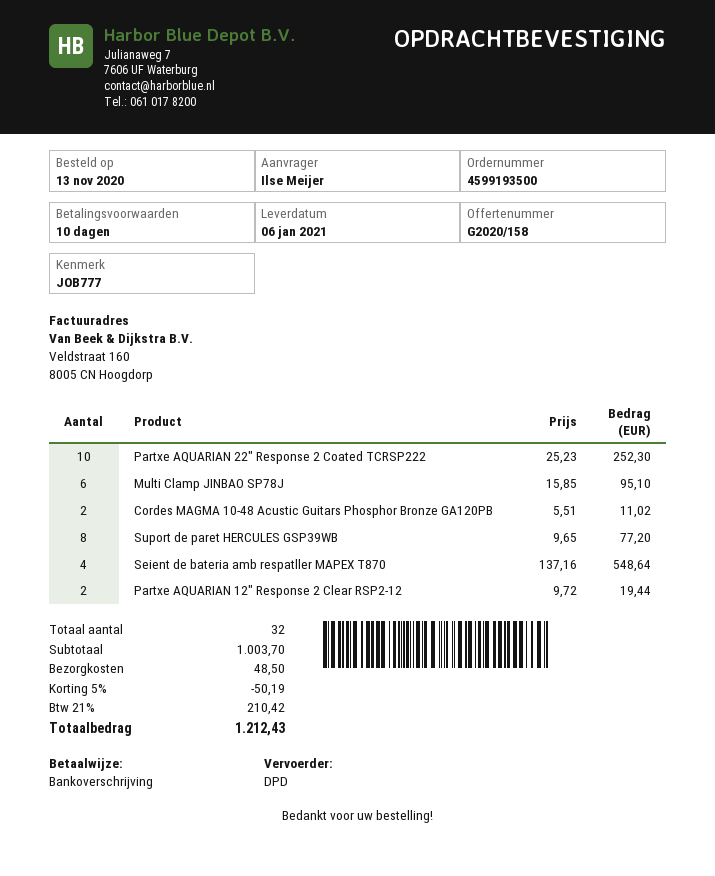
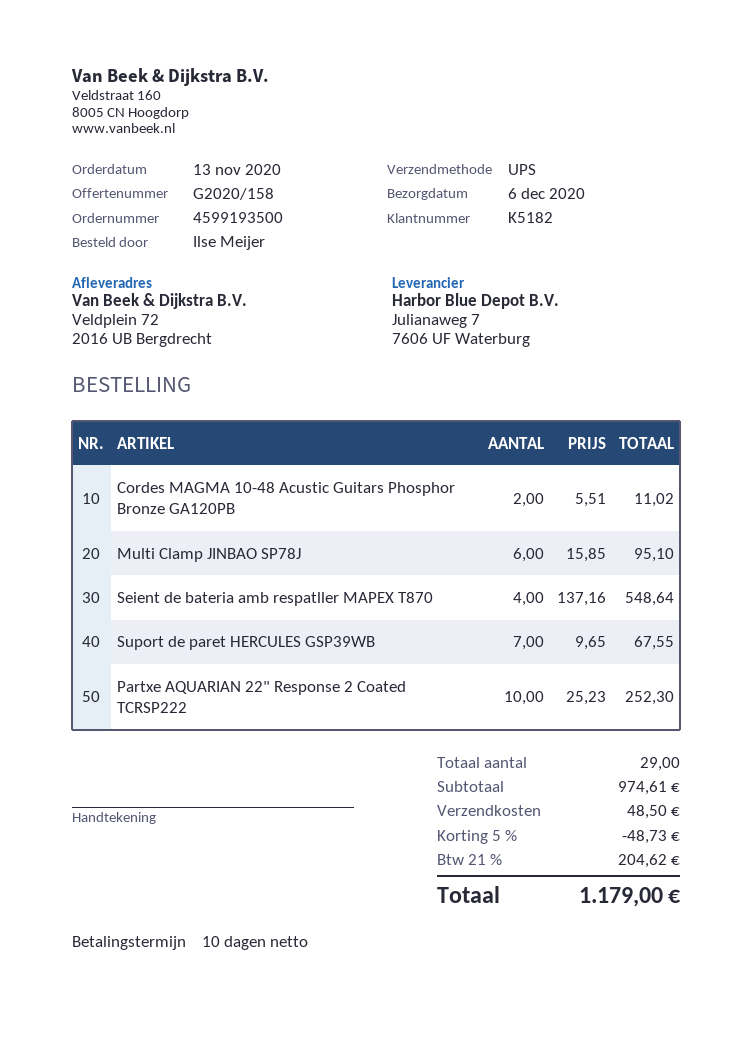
delivery date: 2021-01-06 -> 2020-12-06
shipping method: DPD -> UPS
Suport de paret HERCULES GSP39WB: 8 x 9.65 = 77.20 -> 7 x 9.65 = 67.55
Partxe AQUARIAN 12" Response 2 Clear RSP2-12: 2 x 9.72 = 19.44 -> none
total quantity: 32 -> 29
subtotal: 1003.70 -> 974.61
discount: 5% = 50.19 -> 5% = 48.73
tax: 21% = 210.42 -> 21% = 204.62
total: 1212.43 -> 1179.00

